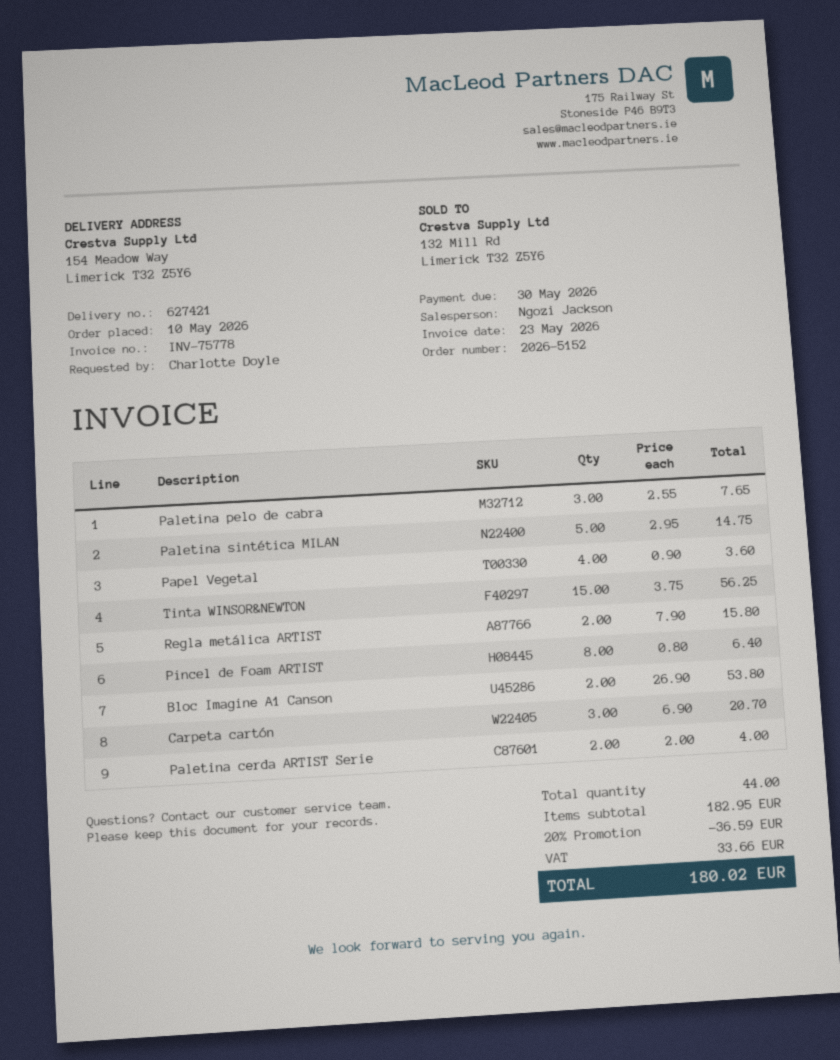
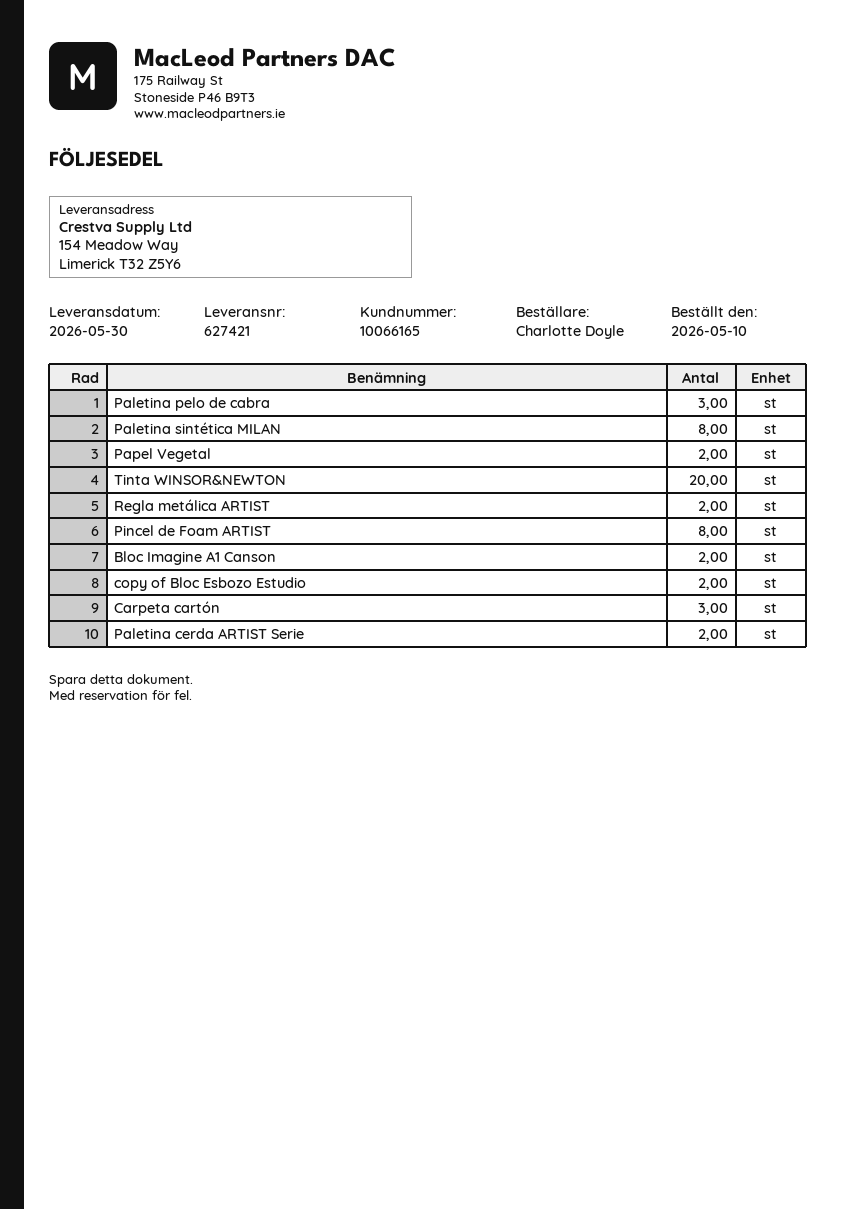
Paletina sintética MILAN: 5 -> 8
Papel Vegetal: 4 -> 2
Tinta WINSOR&NEWTON: 15 -> 20
copy of Bloc Esbozo Estudio: none -> 2

